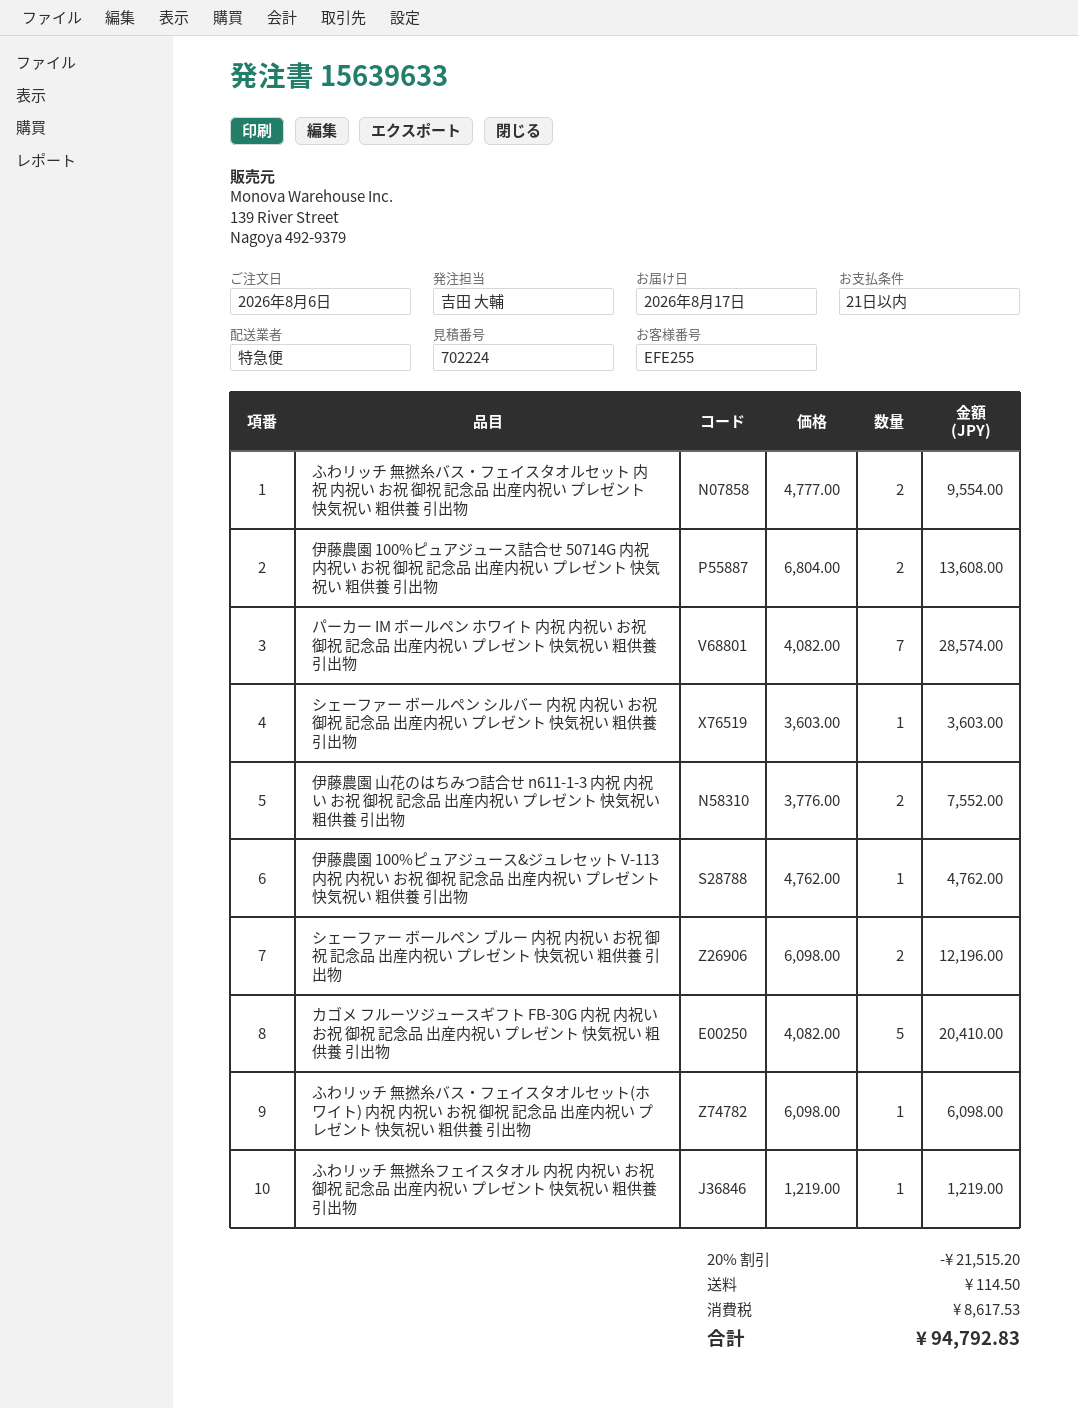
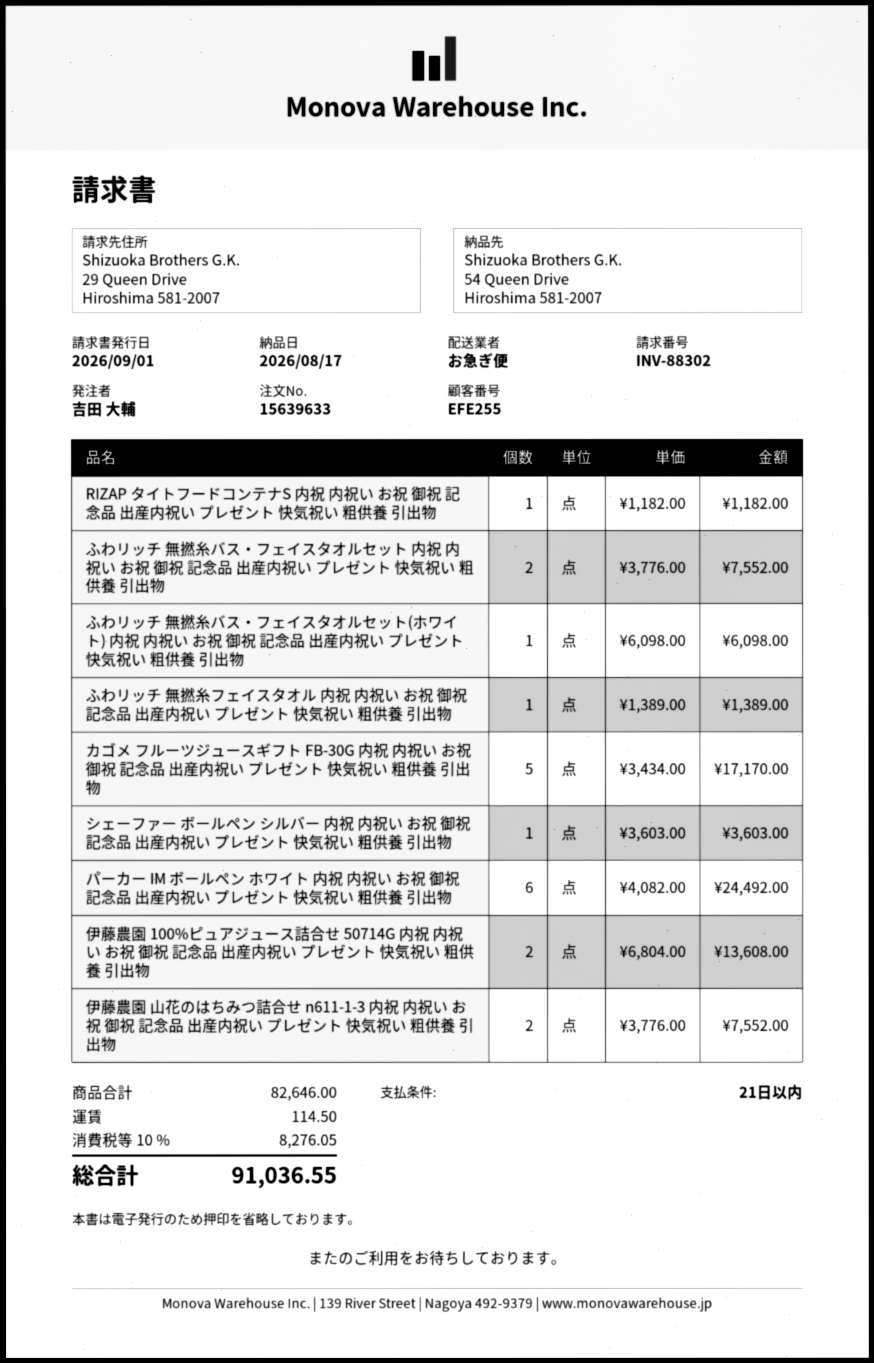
ふわリッチ 無撚糸バス・フェイスタオルセット 内祝 内祝い お祝 御祝 記念品 出産内祝い プレゼント 快気祝い 粗供養 引出物: 2 x 4777.00 = 9554.00 -> 2 x 3776.00 = 7552.00
パーカー IM ボールペン ホワイト 内祝 内祝い お祝 御祝 記念品 出産内祝い プレゼント 快気祝い 粗供養 引出物: 7 x 4082.00 = 28574.00 -> 6 x 4082.00 = 24492.00
伊藤農園 100%ピュアジュース&ジュレセット V-113 内祝 内祝い お祝 御祝 記念品 出産内祝い プレゼント 快気祝い 粗供養 引出物: 1 x 4762.00 = 4762.00 -> none
シェーファー ボールペン ブルー 内祝 内祝い お祝 御祝 記念品 出産内祝い プレゼント 快気祝い 粗供養 引出物: 2 x 6098.00 = 12196.00 -> none
カゴメ フルーツジュースギフト FB-30G 内祝 内祝い お祝 御祝 記念品 出産内祝い プレゼント 快気祝い 粗供養 引出物: 5 x 4082.00 = 20410.00 -> 5 x 3434.00 = 17170.00
ふわリッチ 無撚糸フェイスタオル 内祝 内祝い お祝 御祝 記念品 出産内祝い プレゼント 快気祝い 粗供養 引出物: 1 x 1219.00 = 1219.00 -> 1 x 1389.00 = 1389.00
RIZAP タイトフードコンテナS 内祝 内祝い お祝 御祝 記念品 出産内祝い プレゼント 快気祝い 粗供養 引出物: none -> 1 x 1182.00 = 1182.00
discount: 20% = 21515.20 -> none
tax: 8617.53 -> 8276.05
total: 94792.83 -> 91036.55

